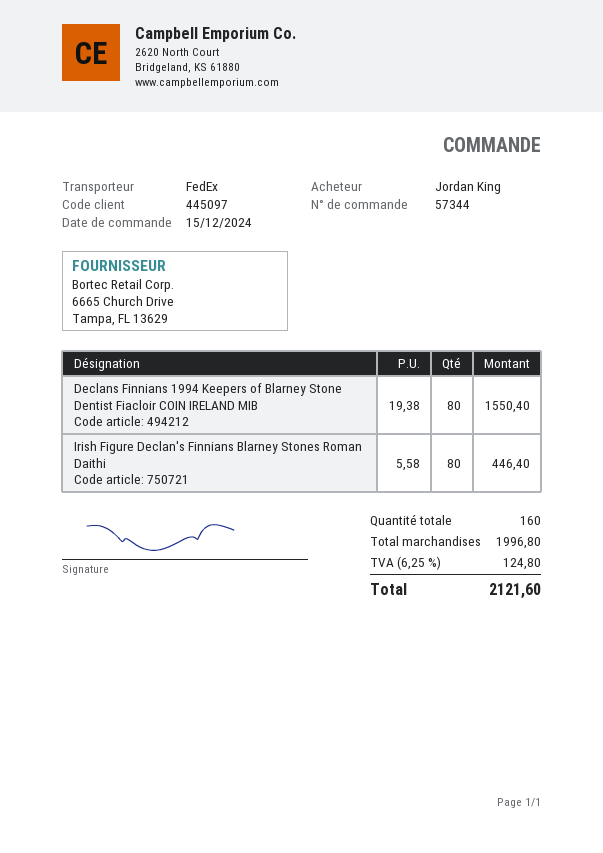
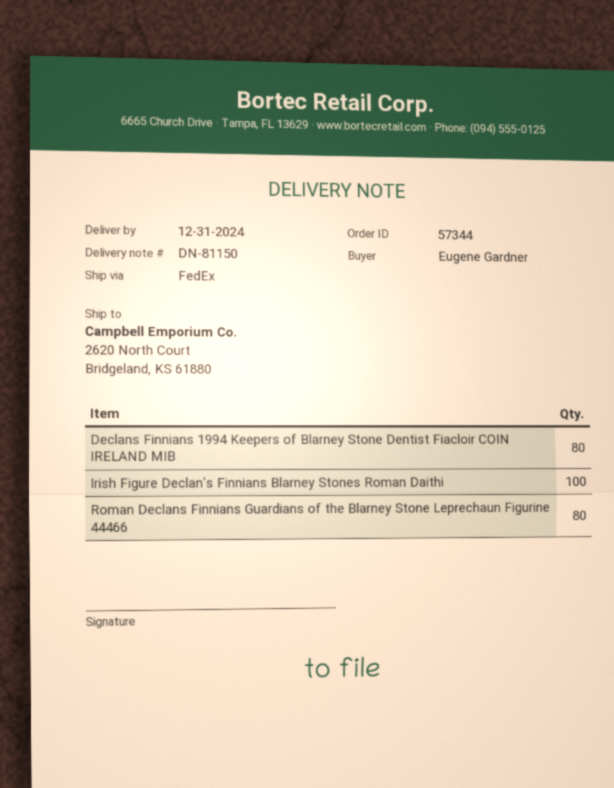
ordered by: Jordan King -> Eugene Gardner
Irish Figure Declan's Finnians Blarney Stones Roman Daithi: 80 -> 100
Roman Declans Finnians Guardians of the Blarney Stone Leprechaun Figurine 44466: none -> 80

